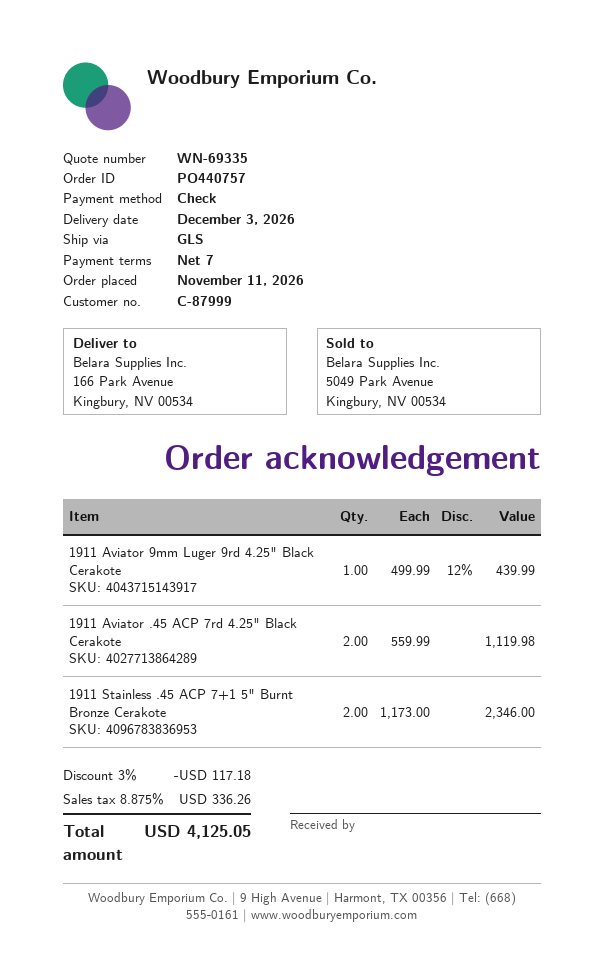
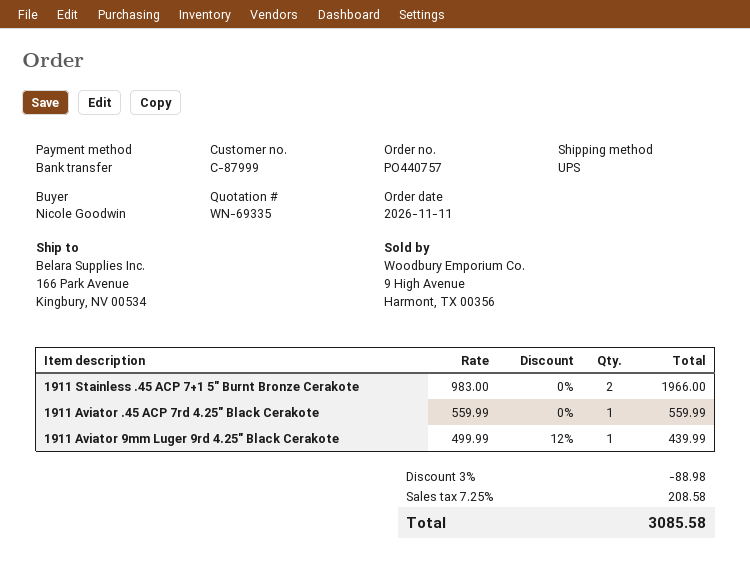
payment method: cheque -> bank transfer
shipping method: GLS -> UPS
1911 Aviator .45 ACP 7rd 4.25" Black Cerakote: 2 x 559.99 = 1119.98 -> 1 x 559.99 = 559.99
1911 Stainless .45 ACP 7+1 5" Burnt Bronze Cerakote: 2 x 1173.00 = 2346.00 -> 2 x 983.00 = 1966.00
discount: 3% = 117.18 -> 3% = 88.98
tax: 8.875% = 336.26 -> 7.25% = 208.58
total: 4125.05 -> 3085.58

